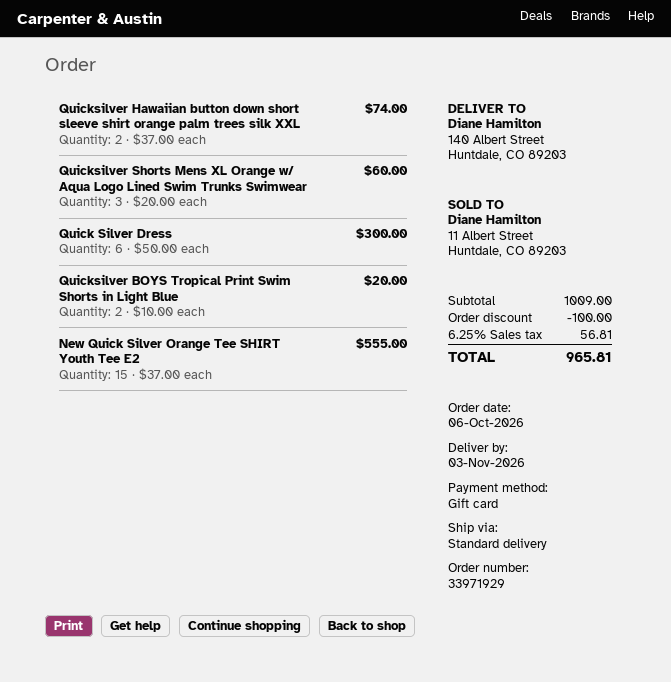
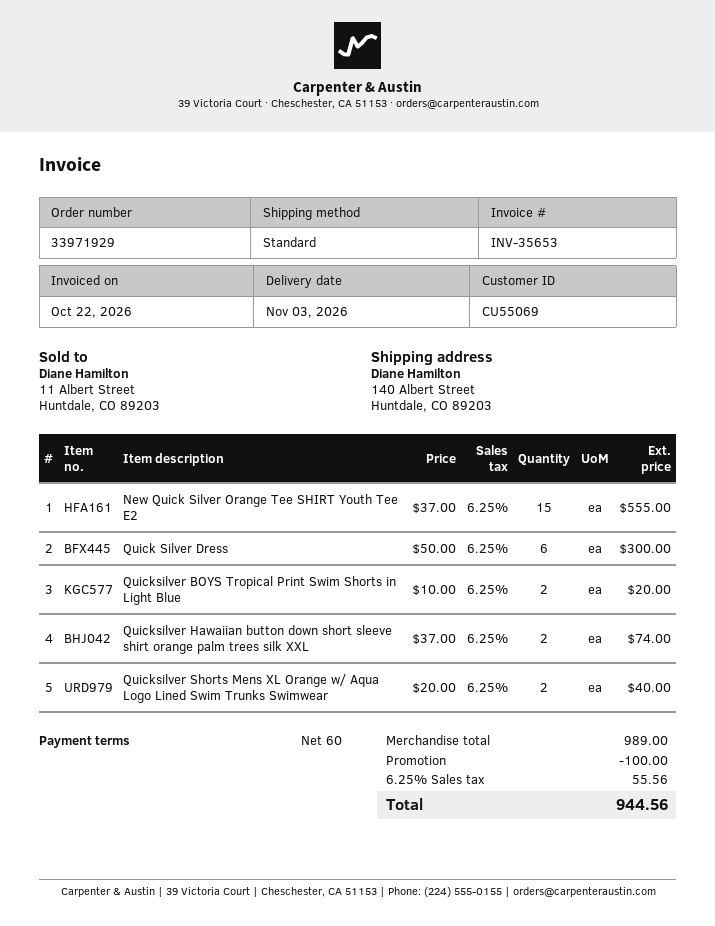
Quicksilver Shorts Mens XL Orange w/ Aqua Logo Lined Swim Trunks Swimwear: 3 x 20.00 = 60.00 -> 2 x 20.00 = 40.00
subtotal: 1009.00 -> 989.00
tax: 6.25% = 56.81 -> 6.25% = 55.56
total: 965.81 -> 944.56

